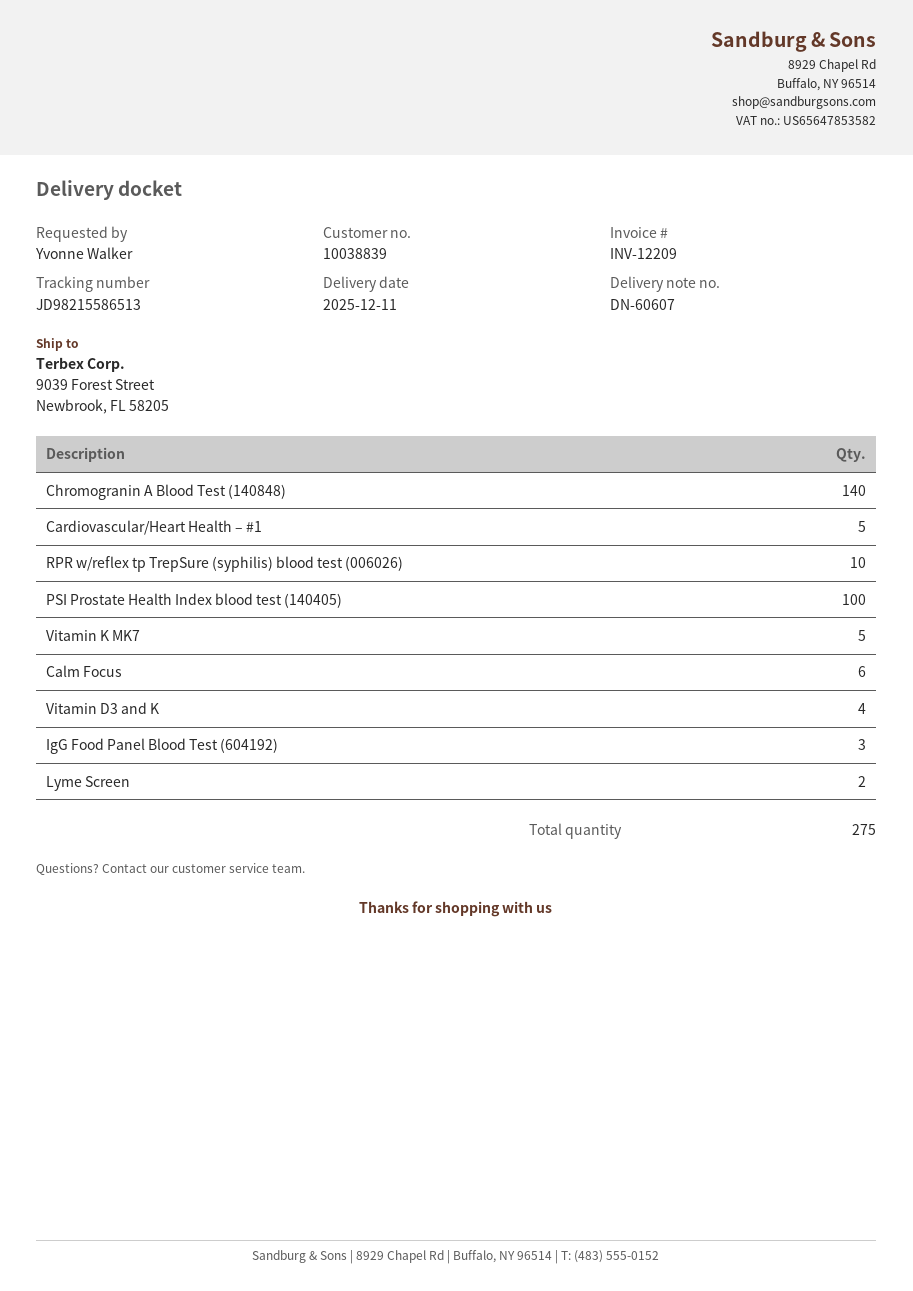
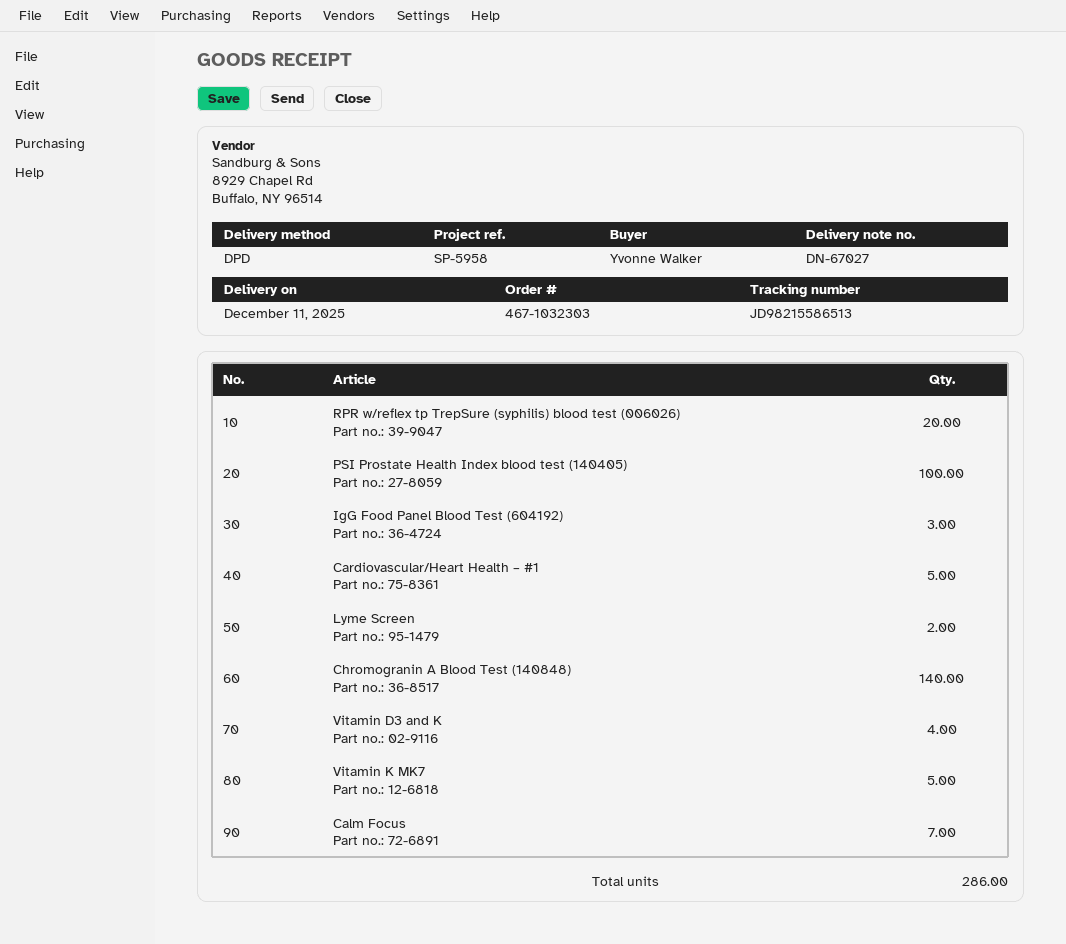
delivery note number: DN-60607 -> DN-67027
RPR w/reflex tp TrepSure (syphilis) blood test (006026): 10 -> 20
Calm Focus: 6 -> 7
total quantity: 275 -> 286

